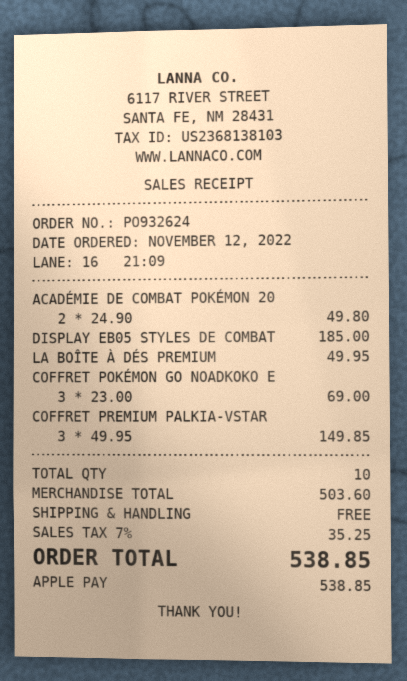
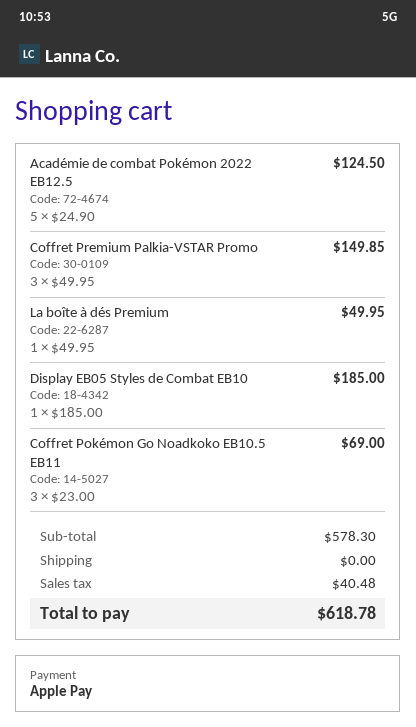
ACADÉMIE DE COMBAT POKÉMON 20: 2 x 24.90 = 49.80 -> 5 x 24.90 = 124.50
subtotal: 503.60 -> 578.30
tax: 35.25 -> 40.48
total: 538.85 -> 618.78

